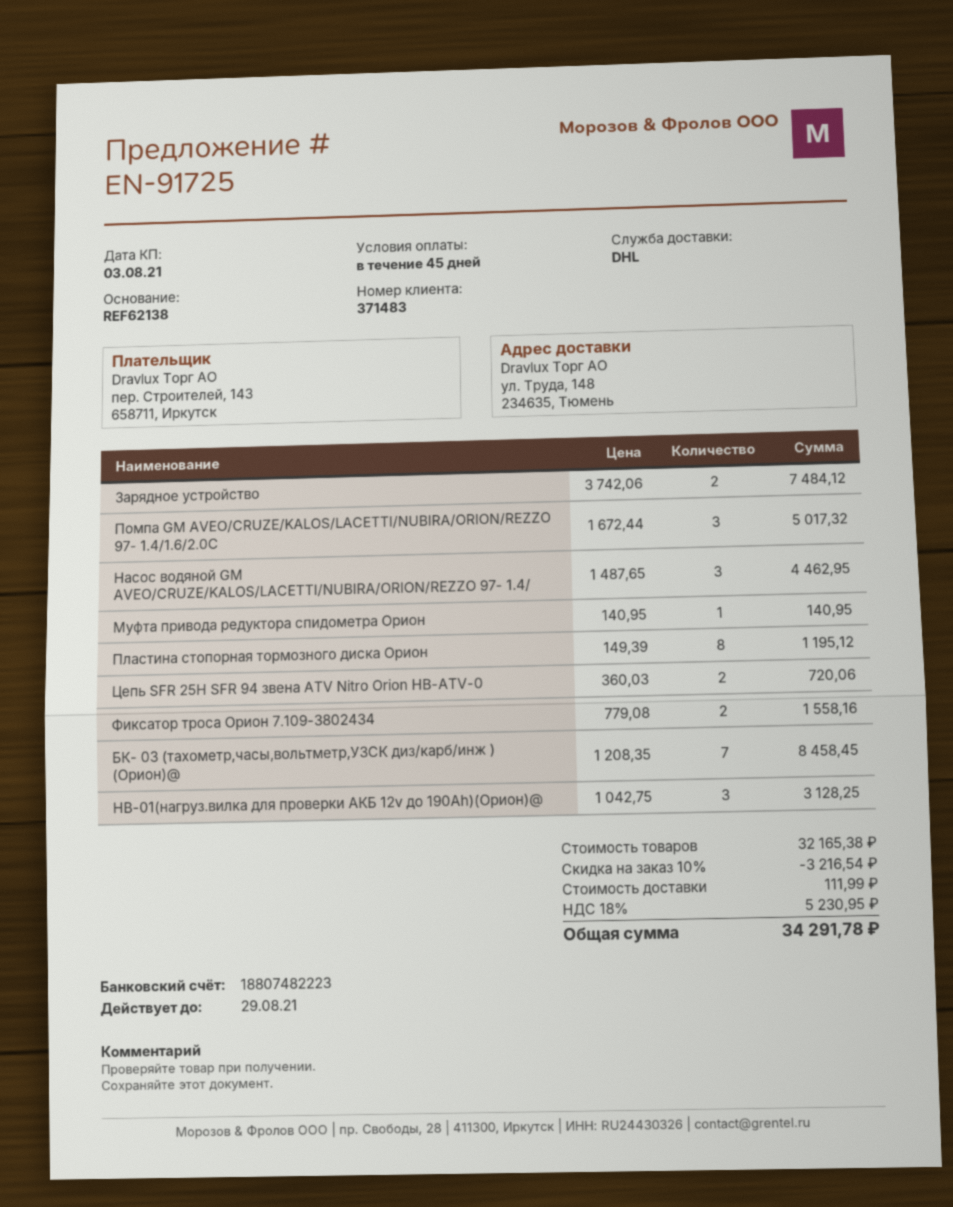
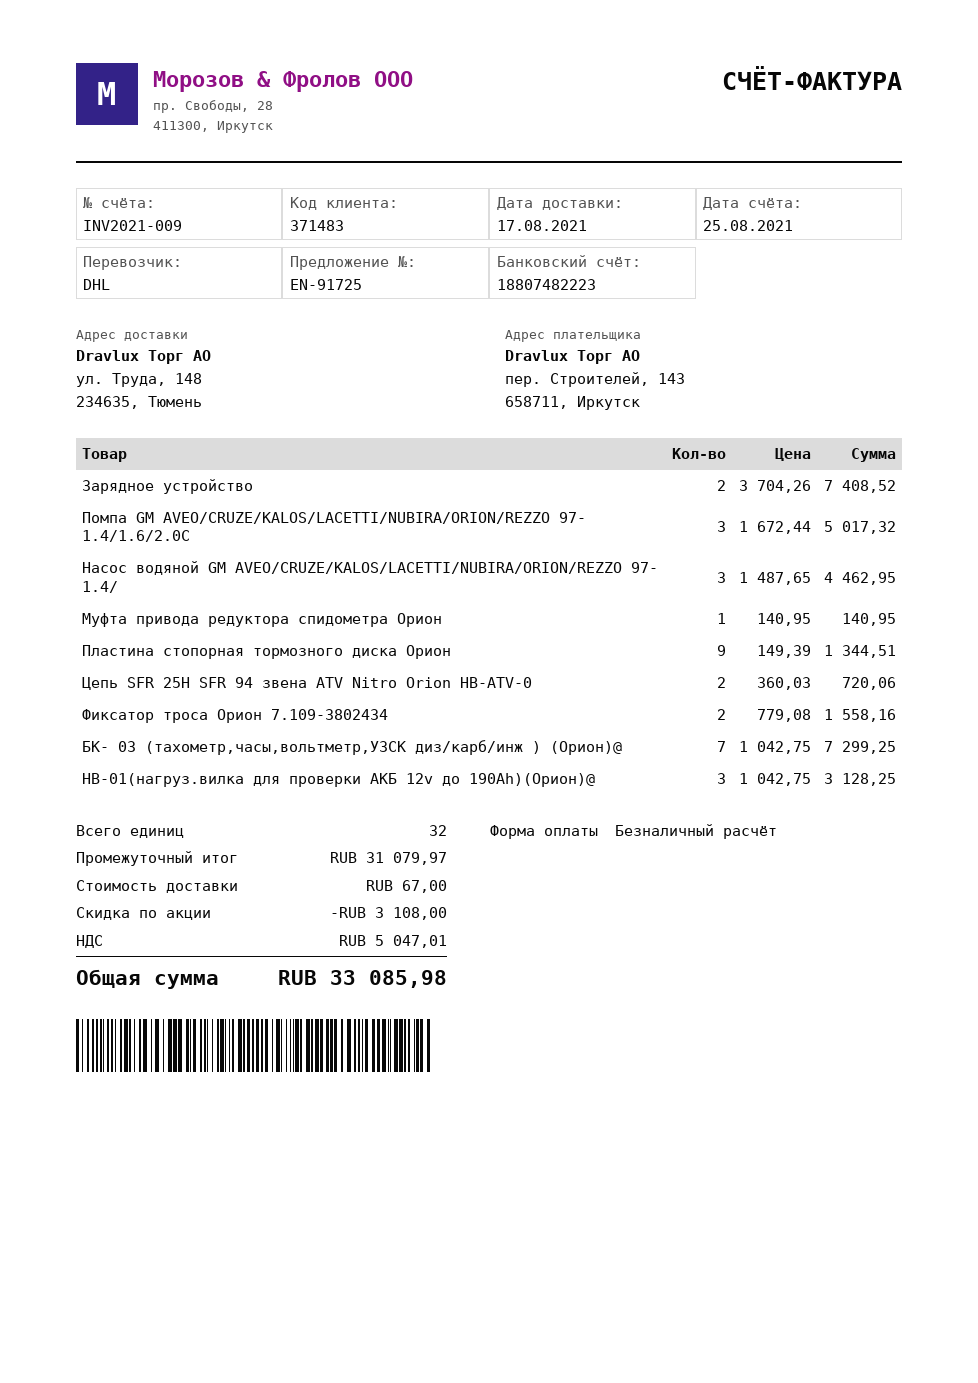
Зарядное устройство: 2 x 3742.06 = 7484.12 -> 2 x 3704.26 = 7408.52
Пластина стопорная тормозного диска Орион: 8 x 149.39 = 1195.12 -> 9 x 149.39 = 1344.51
БК- 03 (тахометр,часы,вольтметр,УЗСК диз/карб/инж ) (Орион)@: 7 x 1208.35 = 8458.45 -> 7 x 1042.75 = 7299.25
subtotal: 32165.38 -> 31079.97
discount: 3216.54 -> 3108.00
shipping: 111.99 -> 67.00
tax: 5230.95 -> 5047.01
total: 34291.78 -> 33085.98

